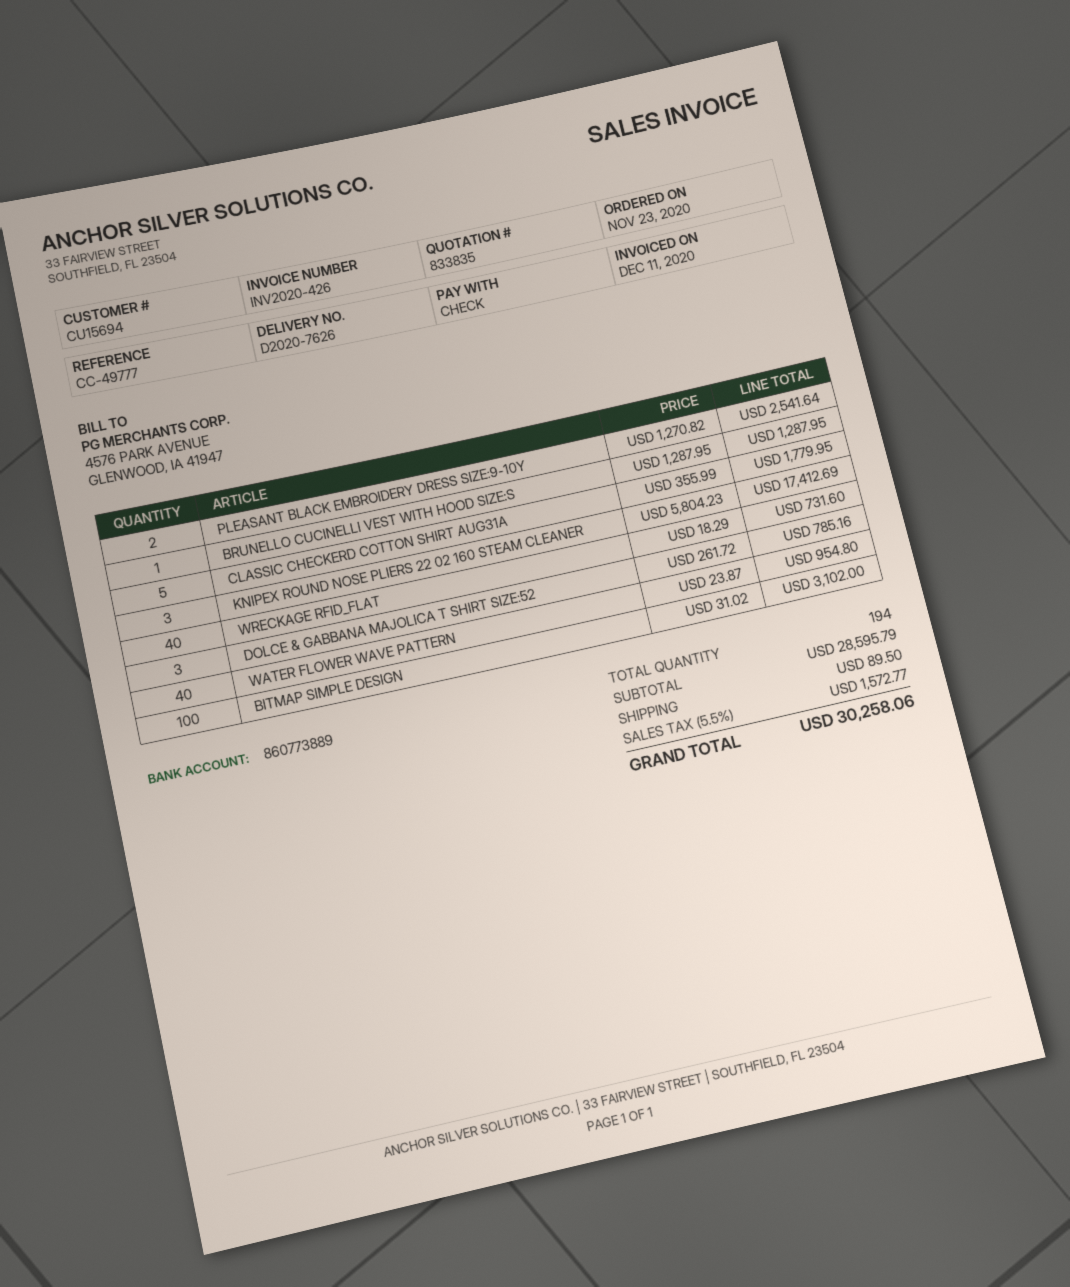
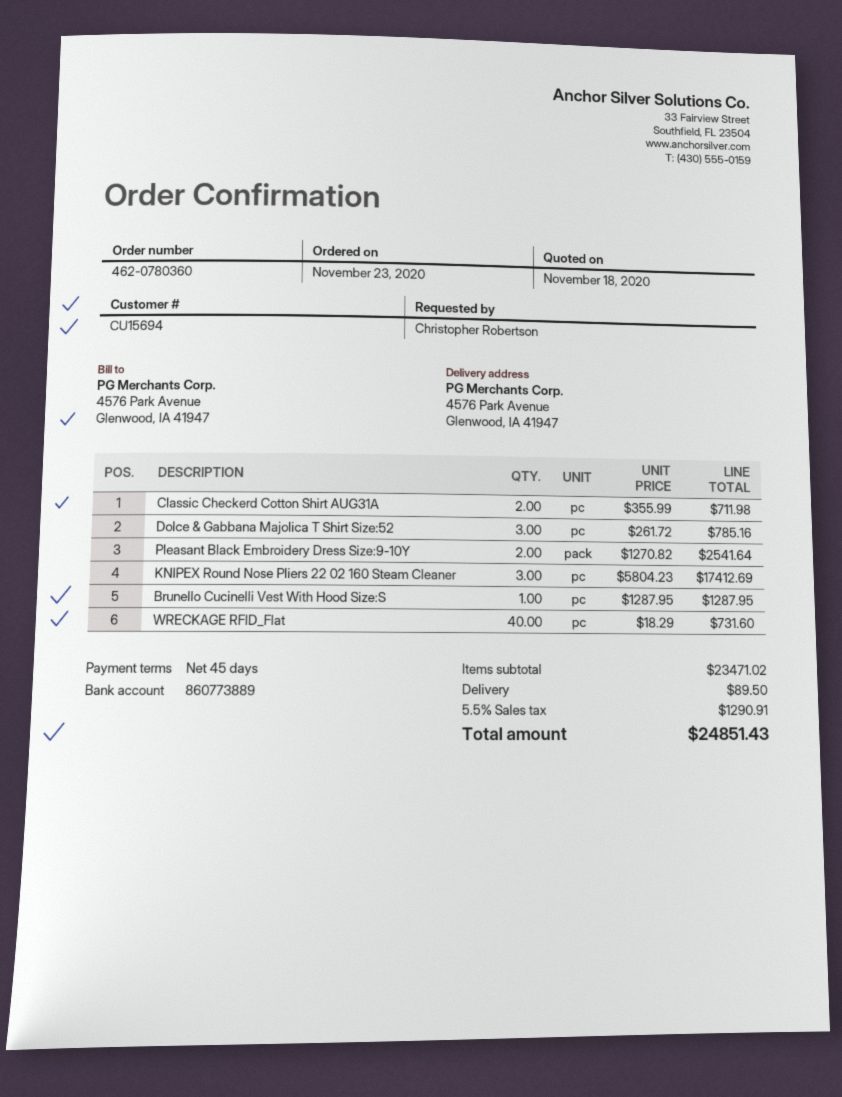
CLASSIC CHECKERD COTTON SHIRT AUG31A: 5 x 355.99 = 1779.95 -> 2 x 355.99 = 711.98
WATER FLOWER WAVE PATTERN: 40 x 23.87 = 954.80 -> none
BITMAP SIMPLE DESIGN: 100 x 31.02 = 3102.00 -> none
subtotal: 28595.79 -> 23471.02
tax: 5.5% = 1572.77 -> 5.5% = 1290.91
total: 30258.06 -> 24851.43

